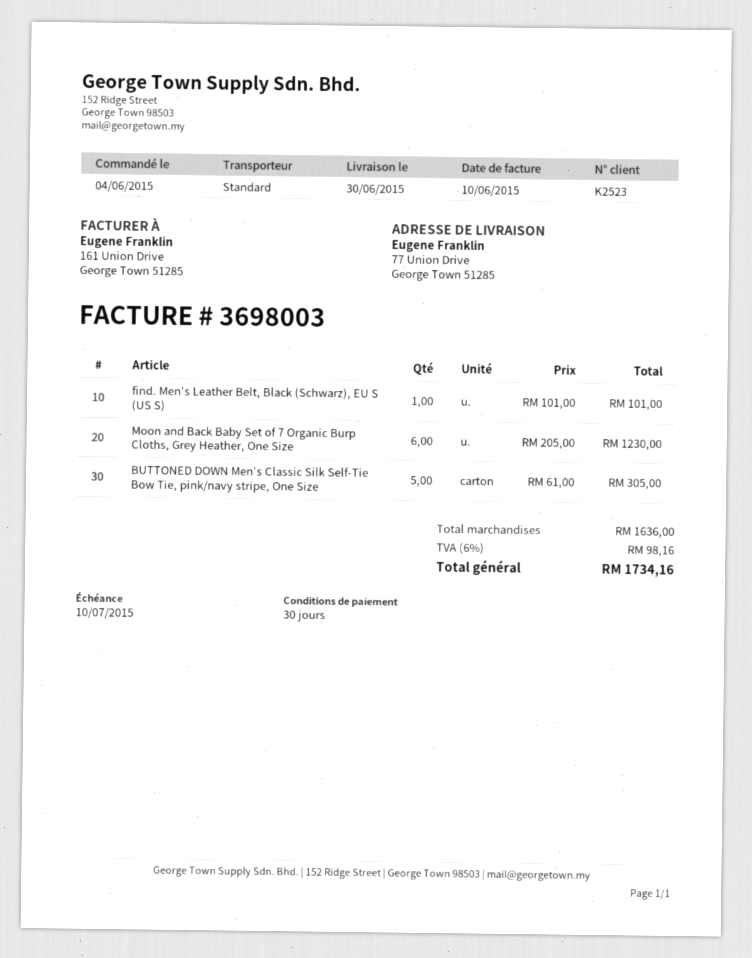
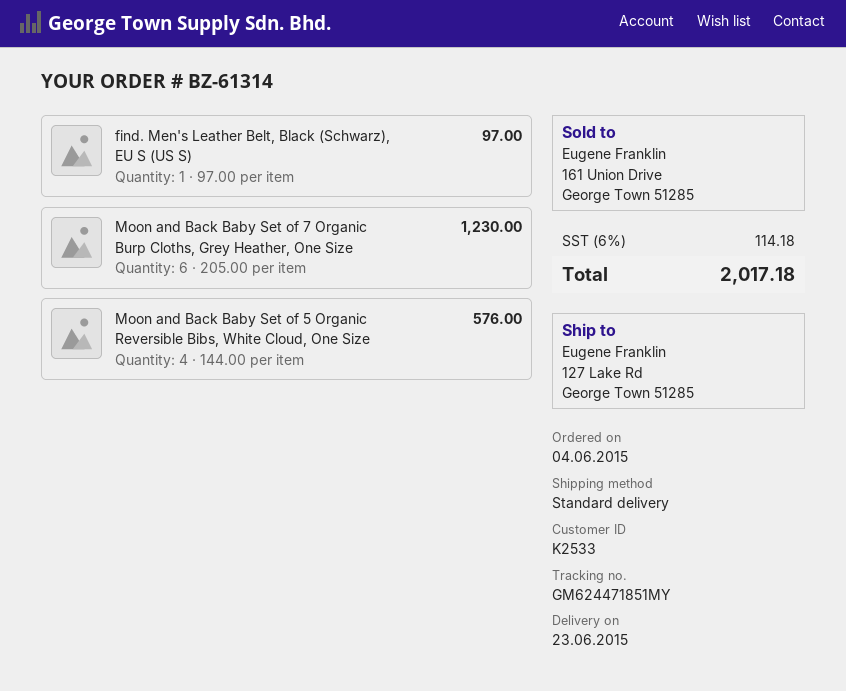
delivery date: 2015-06-30 -> 2015-06-23
customer number: K2523 -> K2533
ship to: 77 Union Drive, George Town 51285 -> 127 Lake Rd, George Town 51285
find. Men's Leather Belt, Black (Schwarz), EU S (US S): 1 x 101.00 = 101.00 -> 1 x 97.00 = 97.00
BUTTONED DOWN Men's Classic Silk Self-Tie Bow Tie, pink/navy stripe, One Size: 5 x 61.00 = 305.00 -> none
Moon and Back Baby Set of 5 Organic Reversible Bibs, White Cloud, One Size: none -> 4 x 144.00 = 576.00
tax: 6% = 98.16 -> 6% = 114.18
total: 1734.16 -> 2017.18

